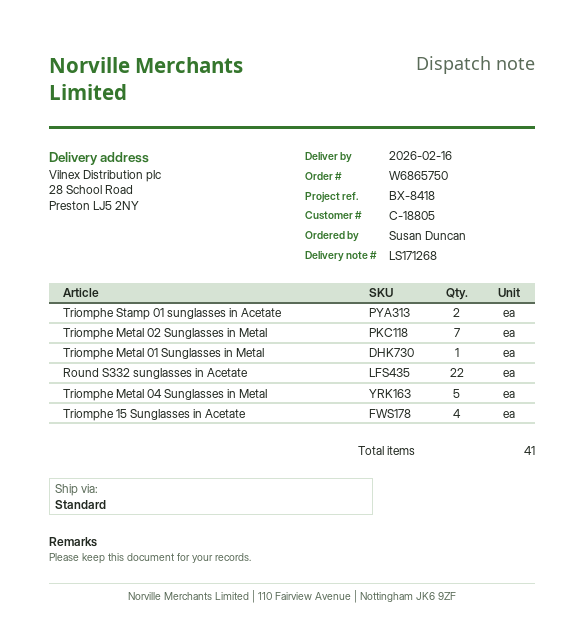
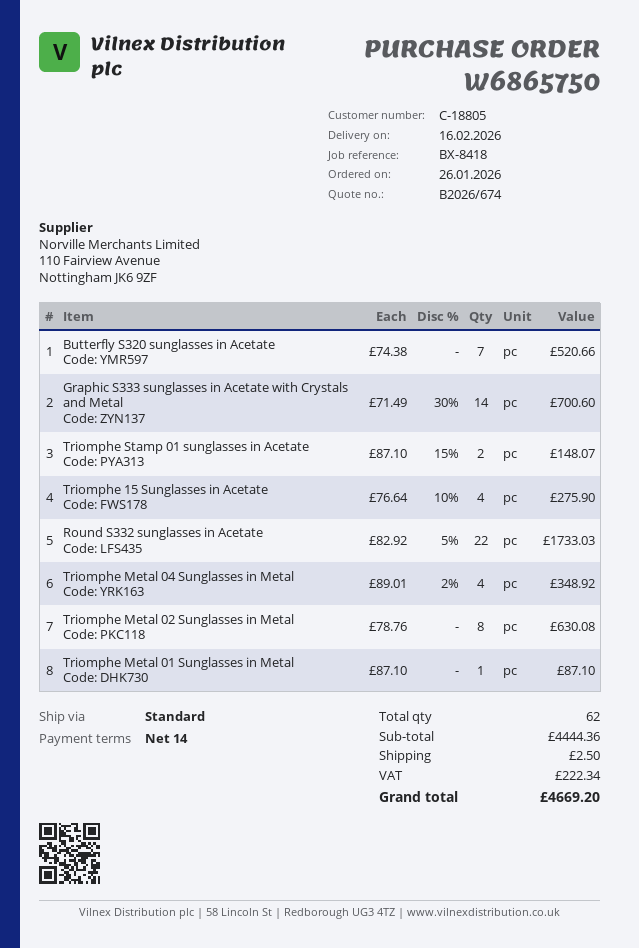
Triomphe Metal 02 Sunglasses in Metal: 7 -> 8
Triomphe Metal 04 Sunglasses in Metal: 5 -> 4
Butterfly S320 sunglasses in Acetate: none -> 7
Graphic S333 sunglasses in Acetate with Crystals and Metal: none -> 14
total quantity: 41 -> 62

